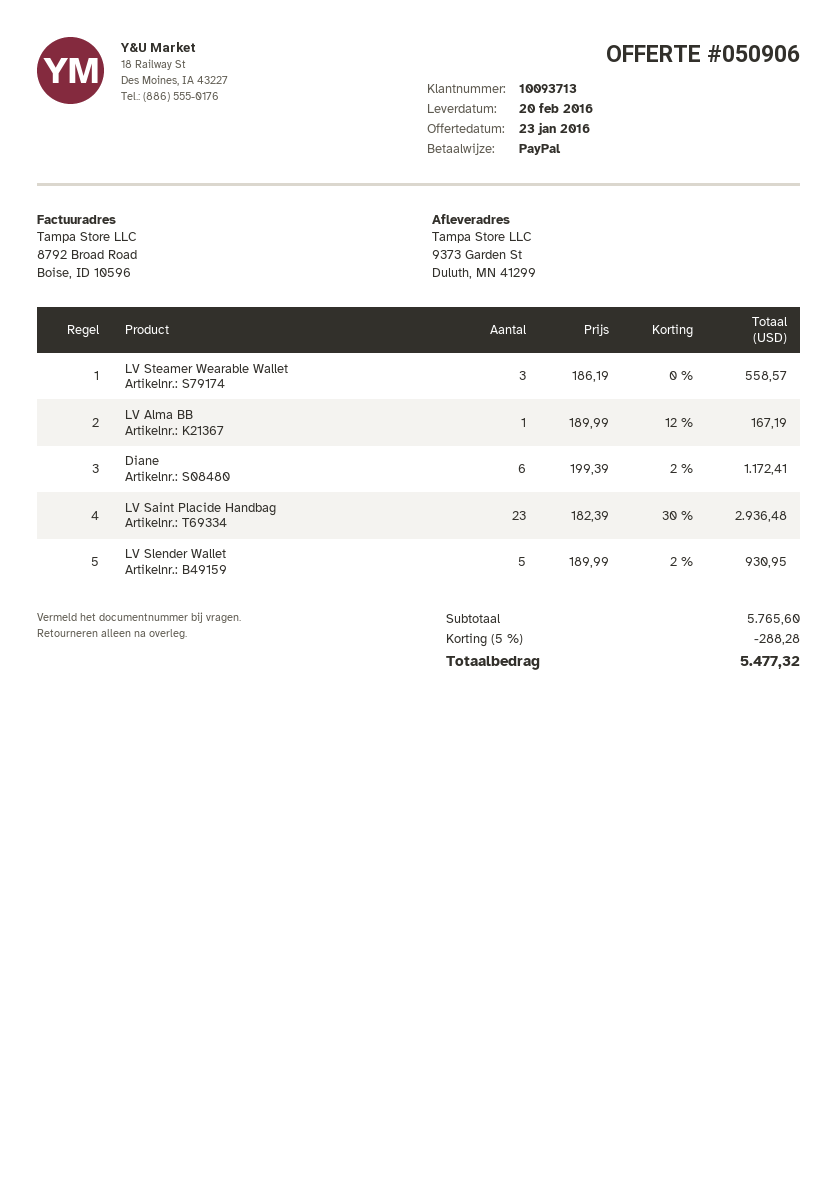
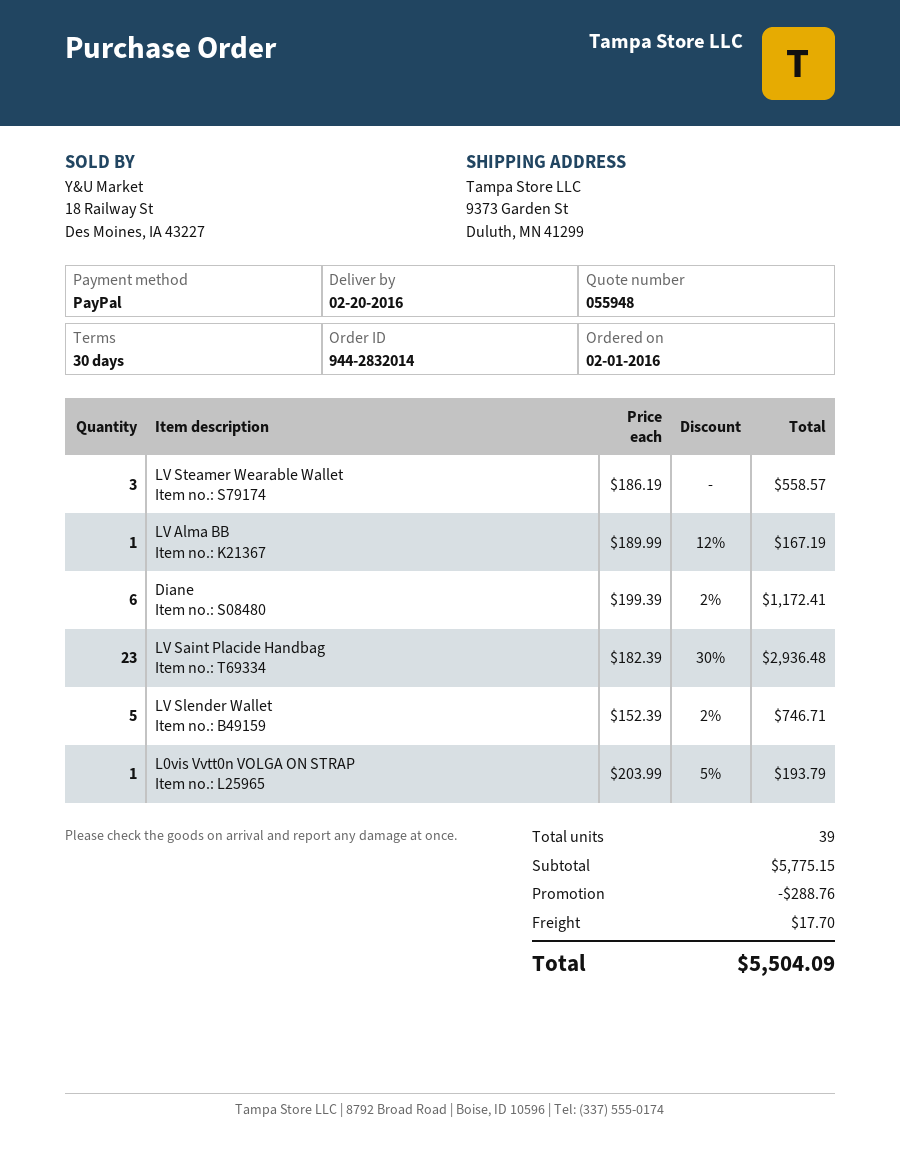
quote number: 050906 -> 055948
LV Slender Wallet: 5 x 189.99 - 2% = 930.95 -> 5 x 152.39 - 2% = 746.71
L0vis Vvtt0n VOLGA ON STRAP: none -> 1 x 203.99 - 5% = 193.79
subtotal: 5765.60 -> 5775.15
discount: 288.28 -> 288.76
shipping: none -> 17.70
total: 5477.32 -> 5504.09

